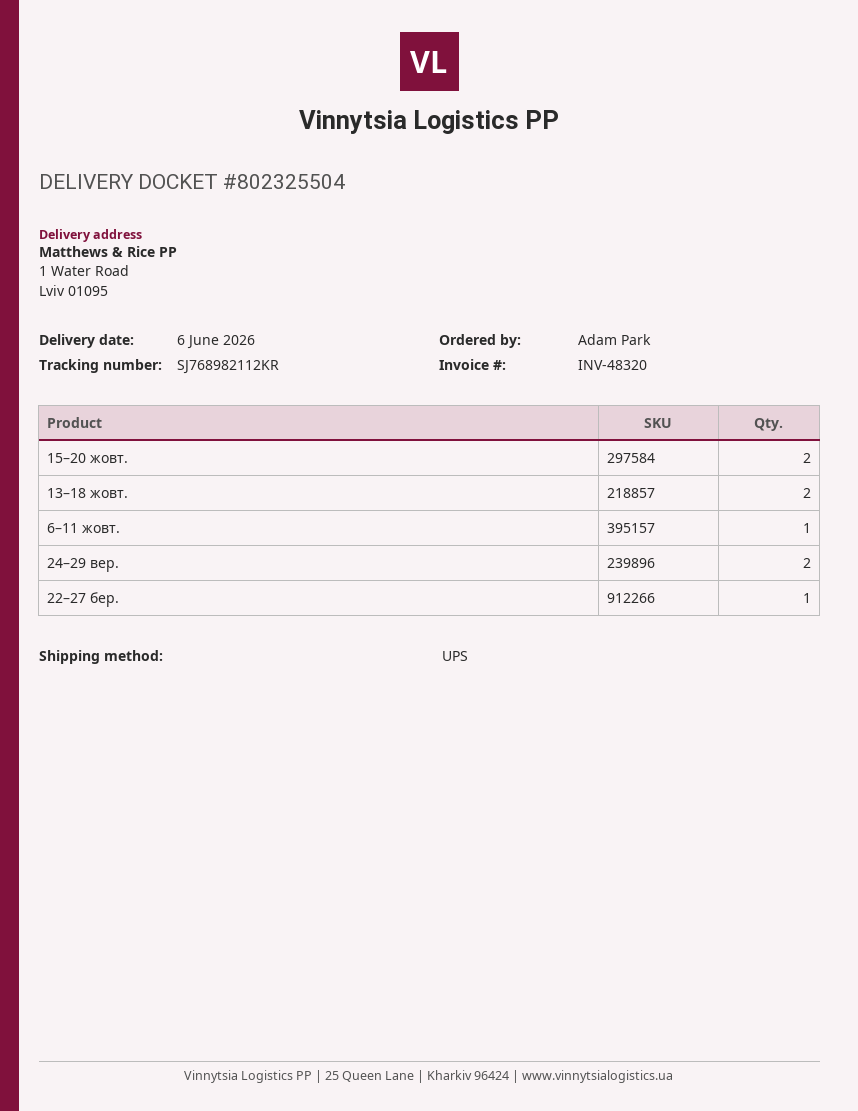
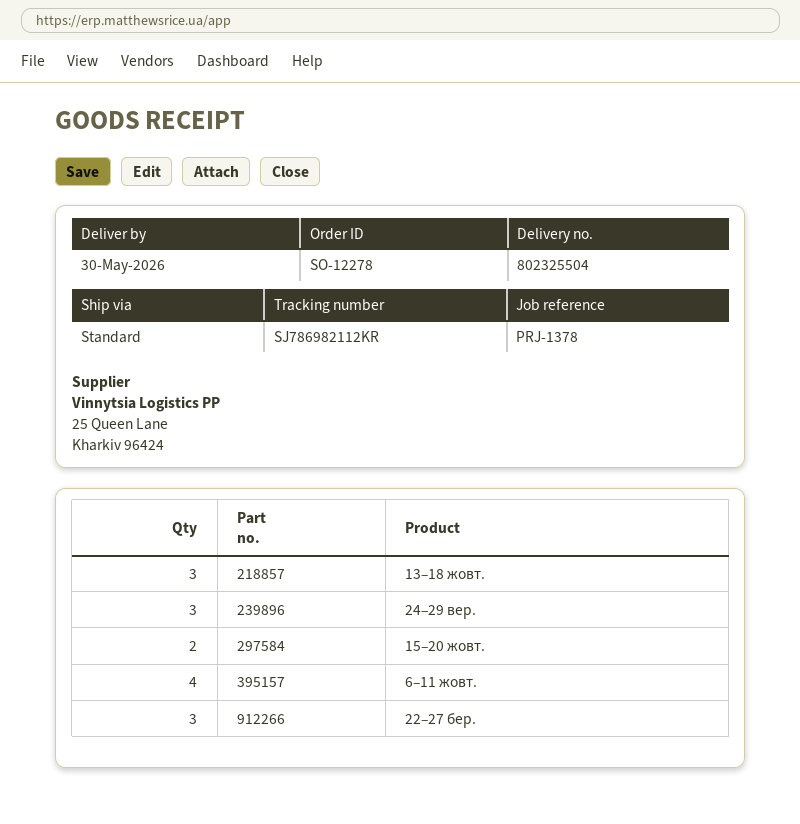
delivery date: 2026-06-06 -> 2026-05-30
shipping method: UPS -> standard
tracking number: SJ768982112KR -> SJ786982112KR
13–18 жовт.: 2 -> 3
6–11 жовт.: 1 -> 4
24–29 вер.: 2 -> 3
22–27 бер.: 1 -> 3

